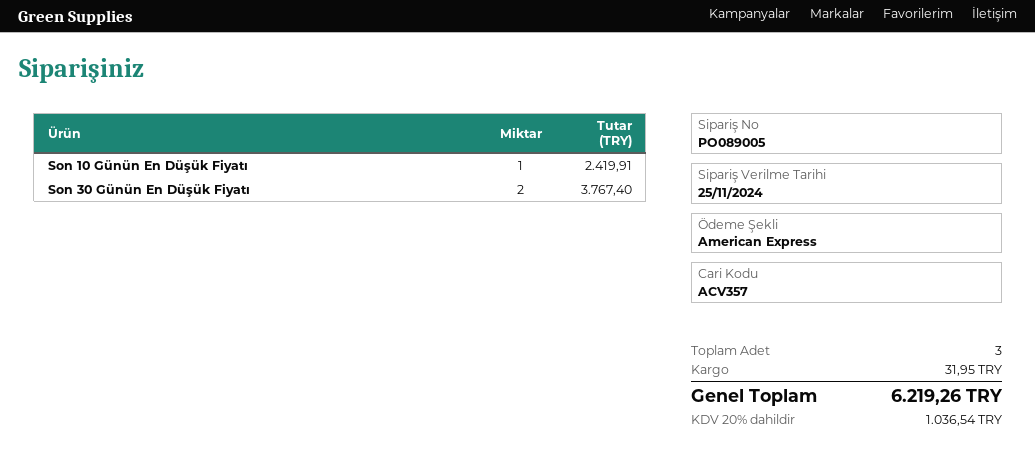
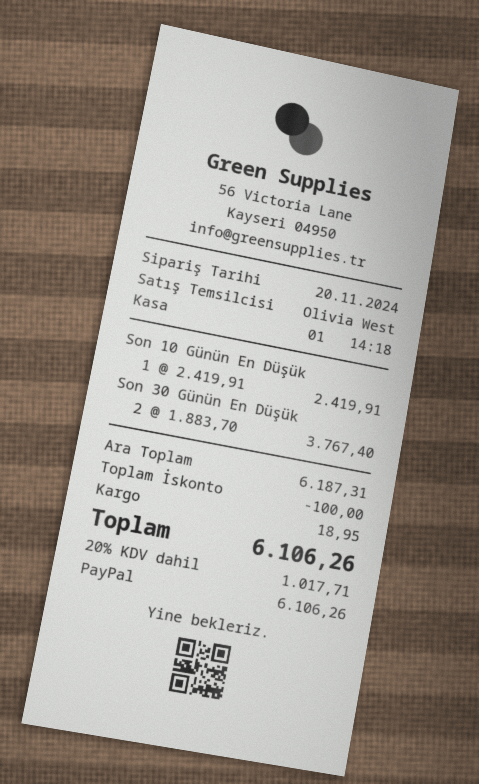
order date: 2024-11-25 -> 2024-11-20
payment method: American Express -> PayPal
discount: none -> 100.00
shipping: 31.95 -> 18.95
tax: 20% = 1036.54 -> 20% = 1017.71
total: 6219.26 -> 6106.26

